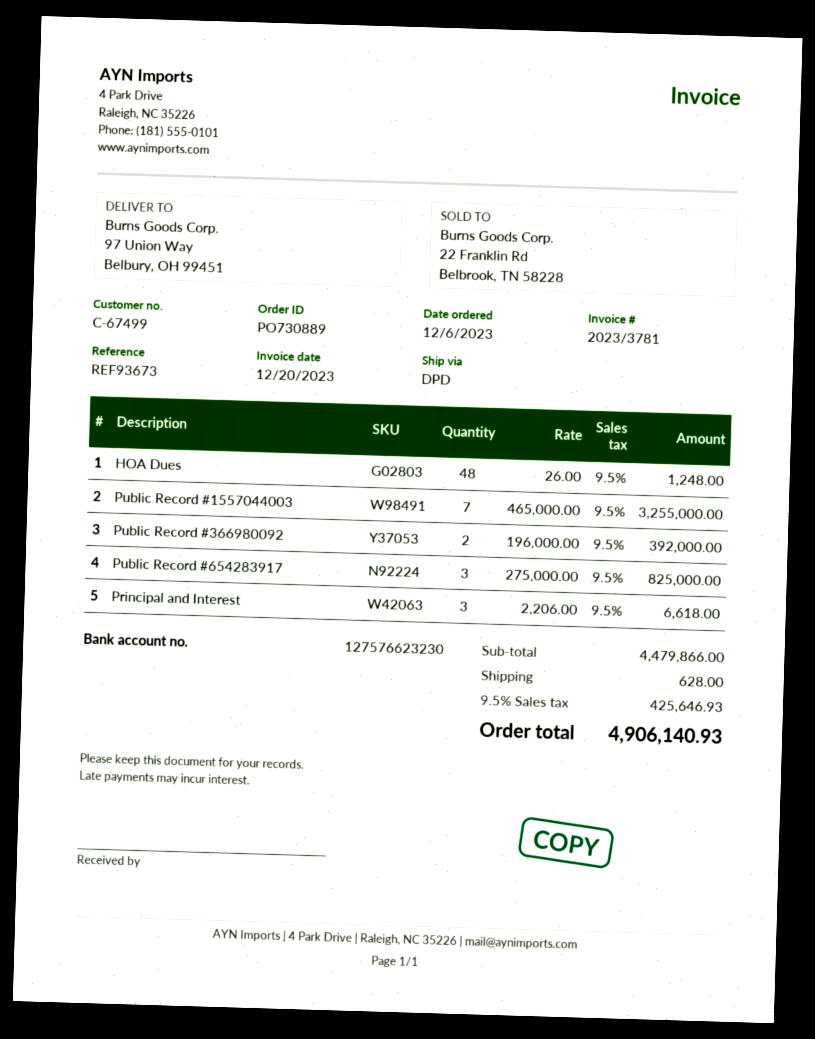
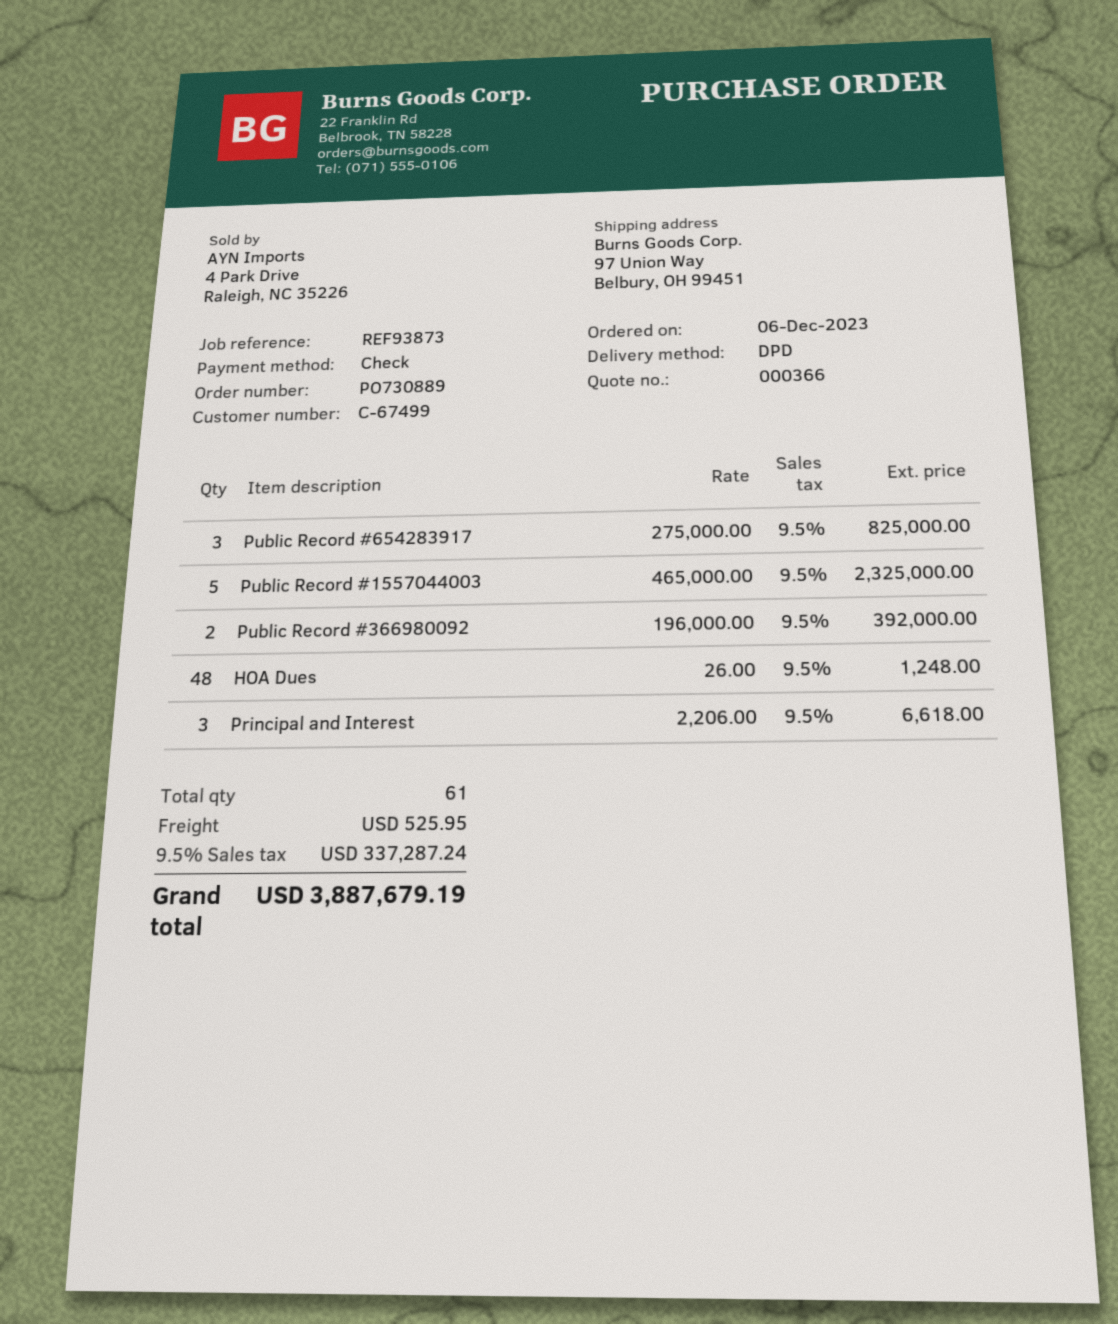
reference: REF93673 -> REF93873
Public Record #1557044003: 7 x 465000.00 = 3255000.00 -> 5 x 465000.00 = 2325000.00
shipping: 628.00 -> 525.95
tax: 9.5% = 425646.93 -> 9.5% = 337287.24
total: 4906140.93 -> 3887679.19

